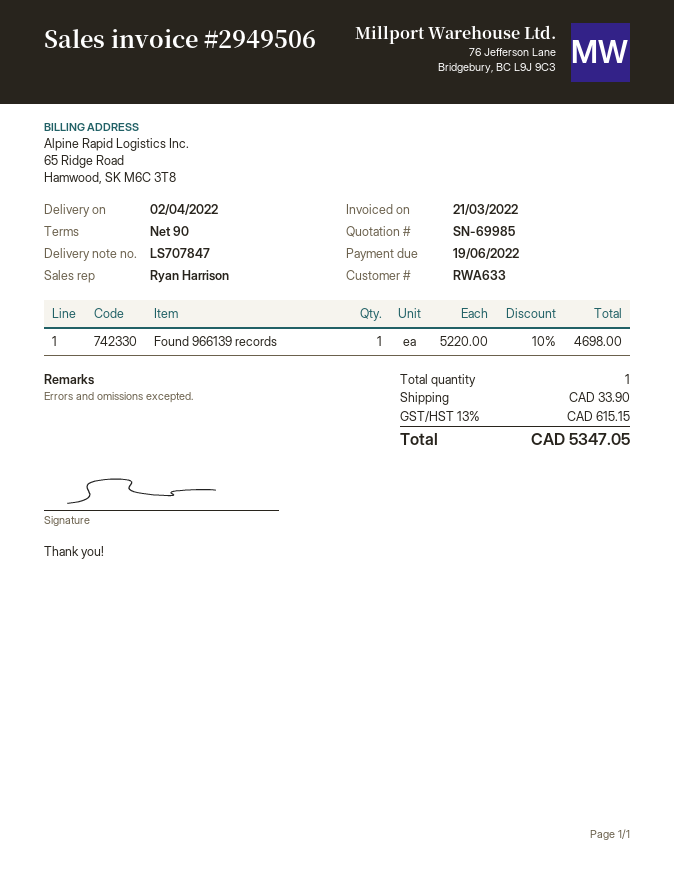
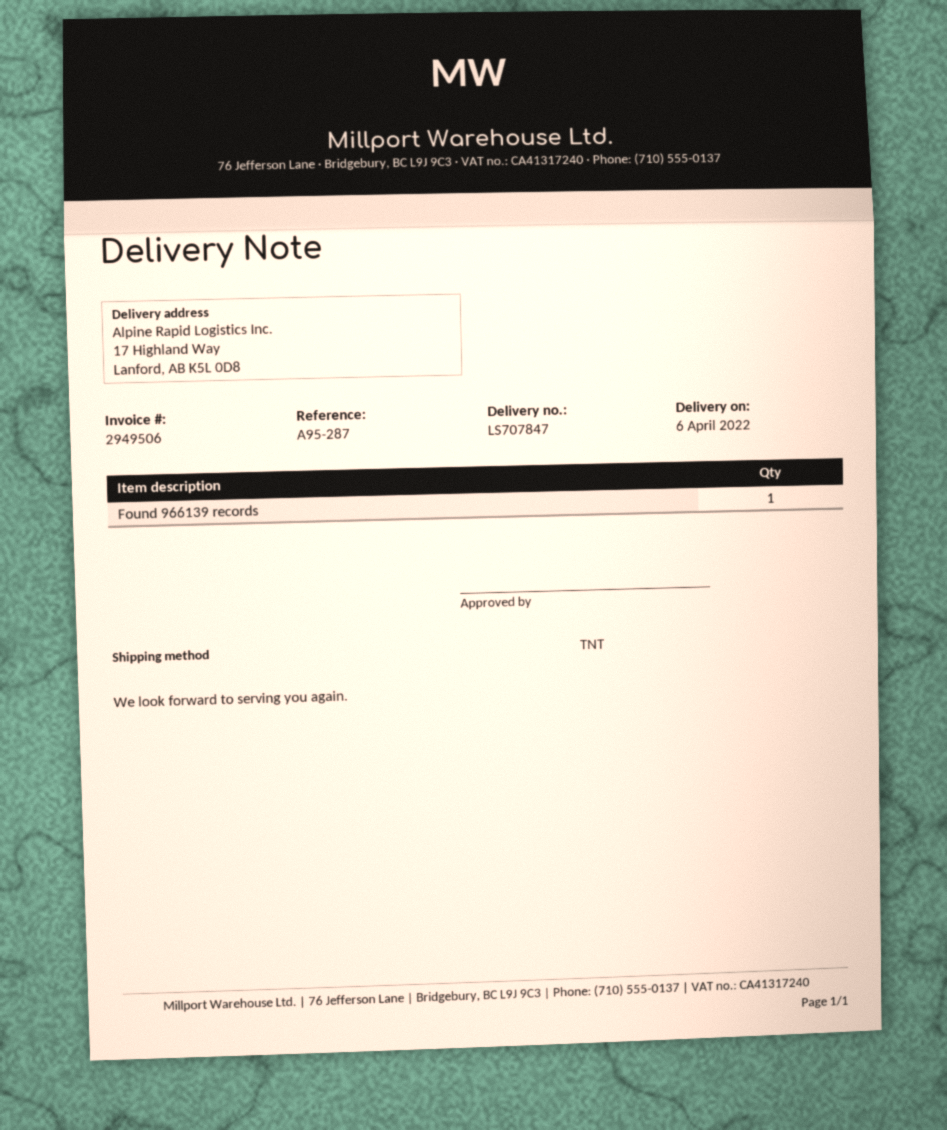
delivery date: 2022-04-02 -> 2022-04-06

